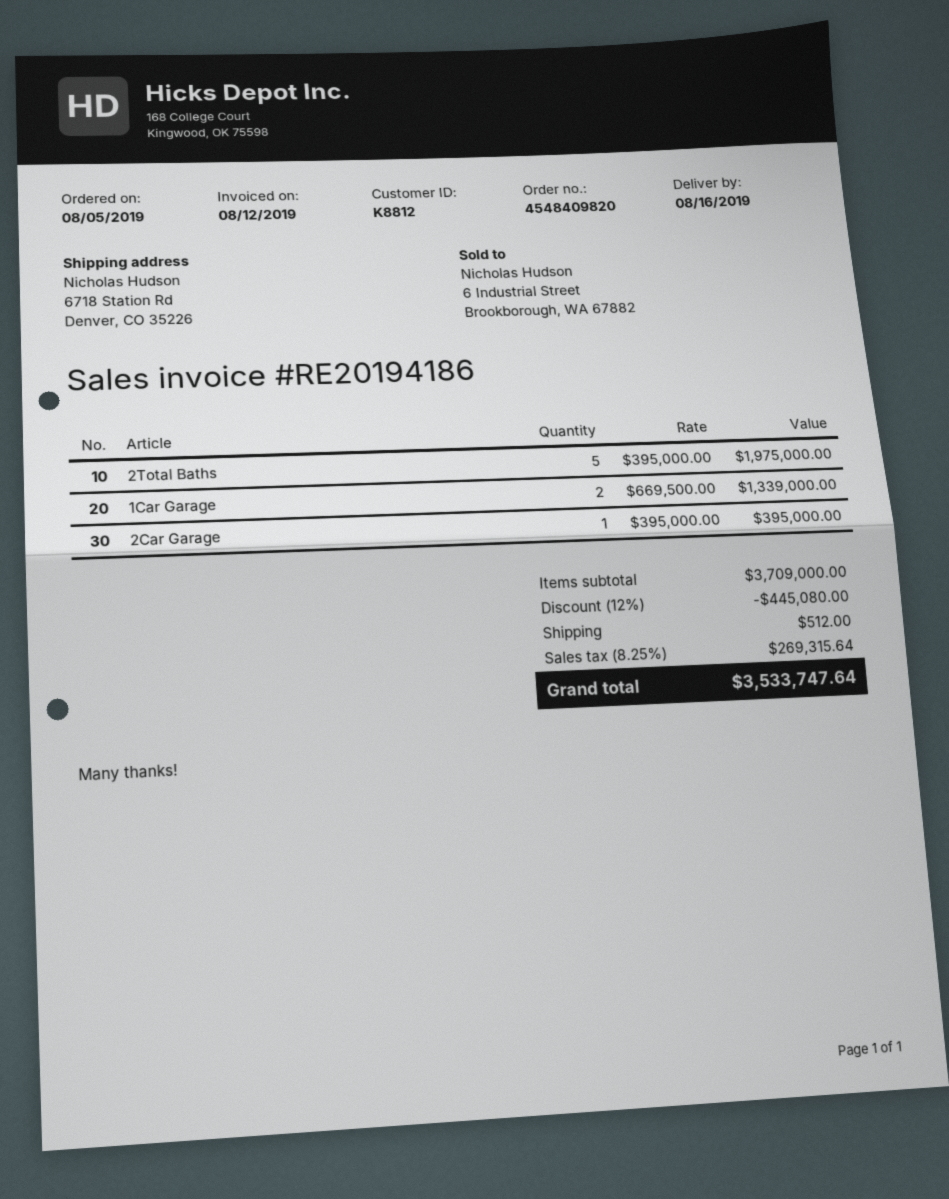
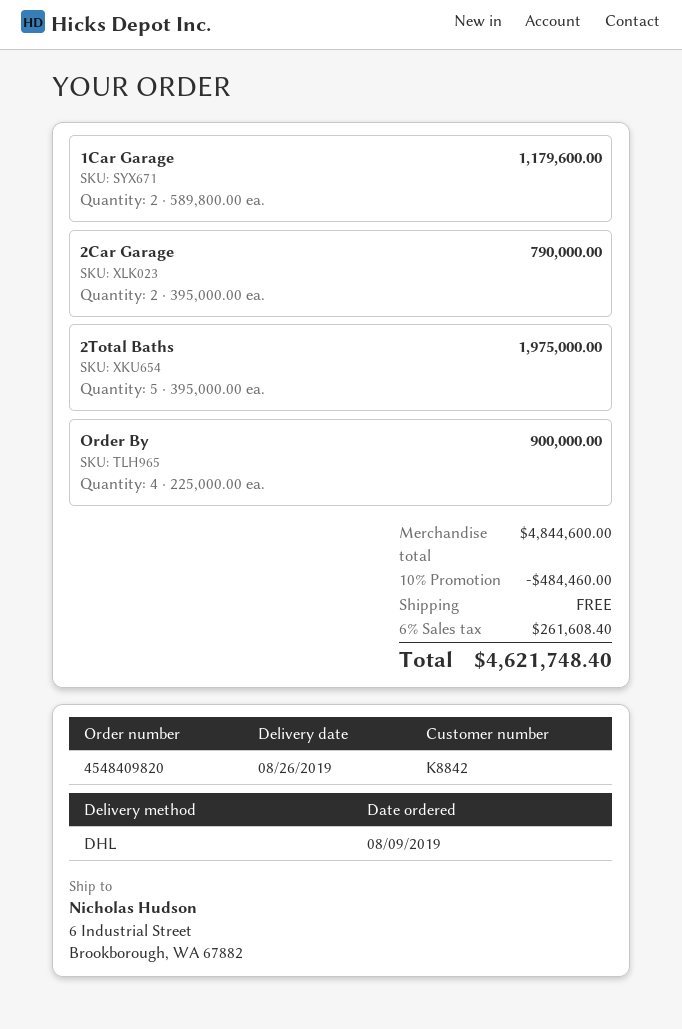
order date: 2019-08-05 -> 2019-08-09
delivery date: 2019-08-16 -> 2019-08-26
customer number: K8812 -> K8842
ship to: 6718 Station Rd, Denver, CO 35226 -> 6 Industrial Street, Brookborough, WA 67882
1Car Garage: 2 x 669500.00 = 1339000.00 -> 2 x 589800.00 = 1179600.00
2Car Garage: 1 x 395000.00 = 395000.00 -> 2 x 395000.00 = 790000.00
Order By: none -> 4 x 225000.00 = 900000.00
subtotal: 3709000.00 -> 4844600.00
discount: 12% = 445080.00 -> 10% = 484460.00
shipping: 512.00 -> 0.00
tax: 8.25% = 269315.64 -> 6% = 261608.40
total: 3533747.64 -> 4621748.40

